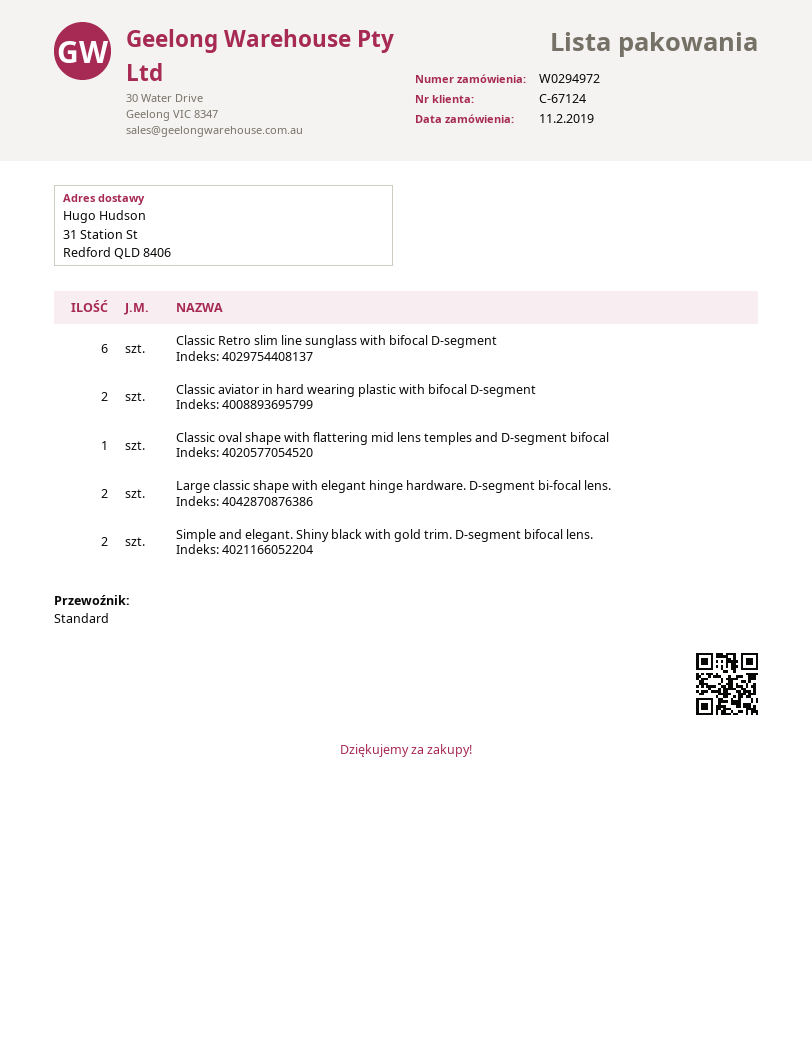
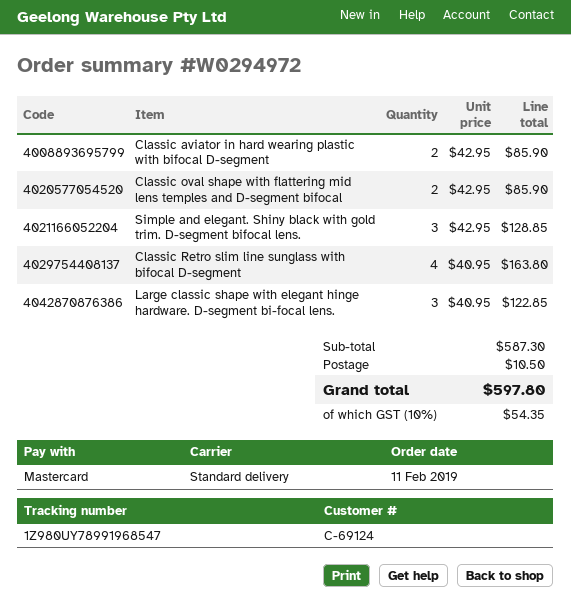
customer number: C-67124 -> C-69124
Classic Retro slim line sunglass with bifocal D-segment: 6 -> 4
Classic oval shape with flattering mid lens temples and D-segment bifocal: 1 -> 2
Large classic shape with elegant hinge hardware. D-segment bi-focal lens.: 2 -> 3
Simple and elegant. Shiny black with gold trim. D-segment bifocal lens.: 2 -> 3

